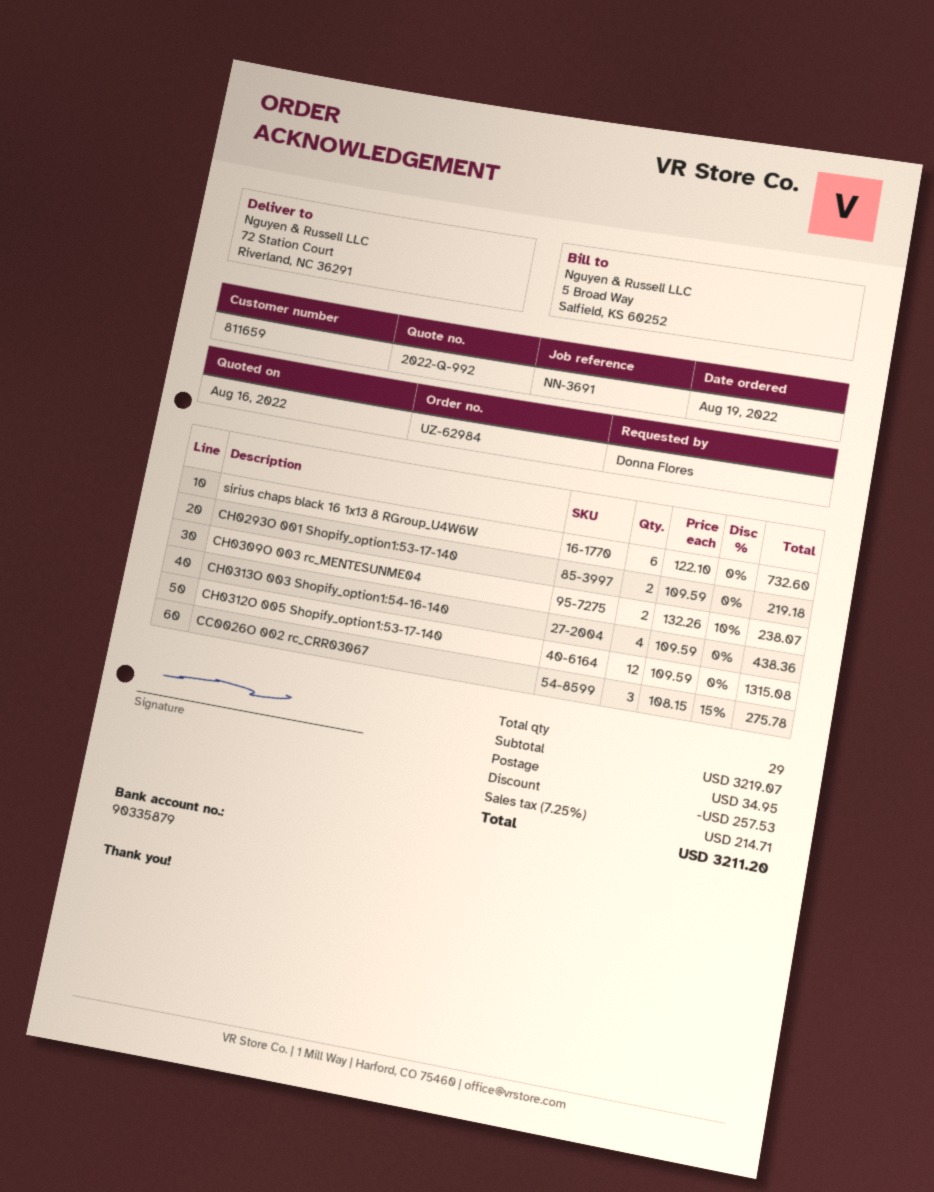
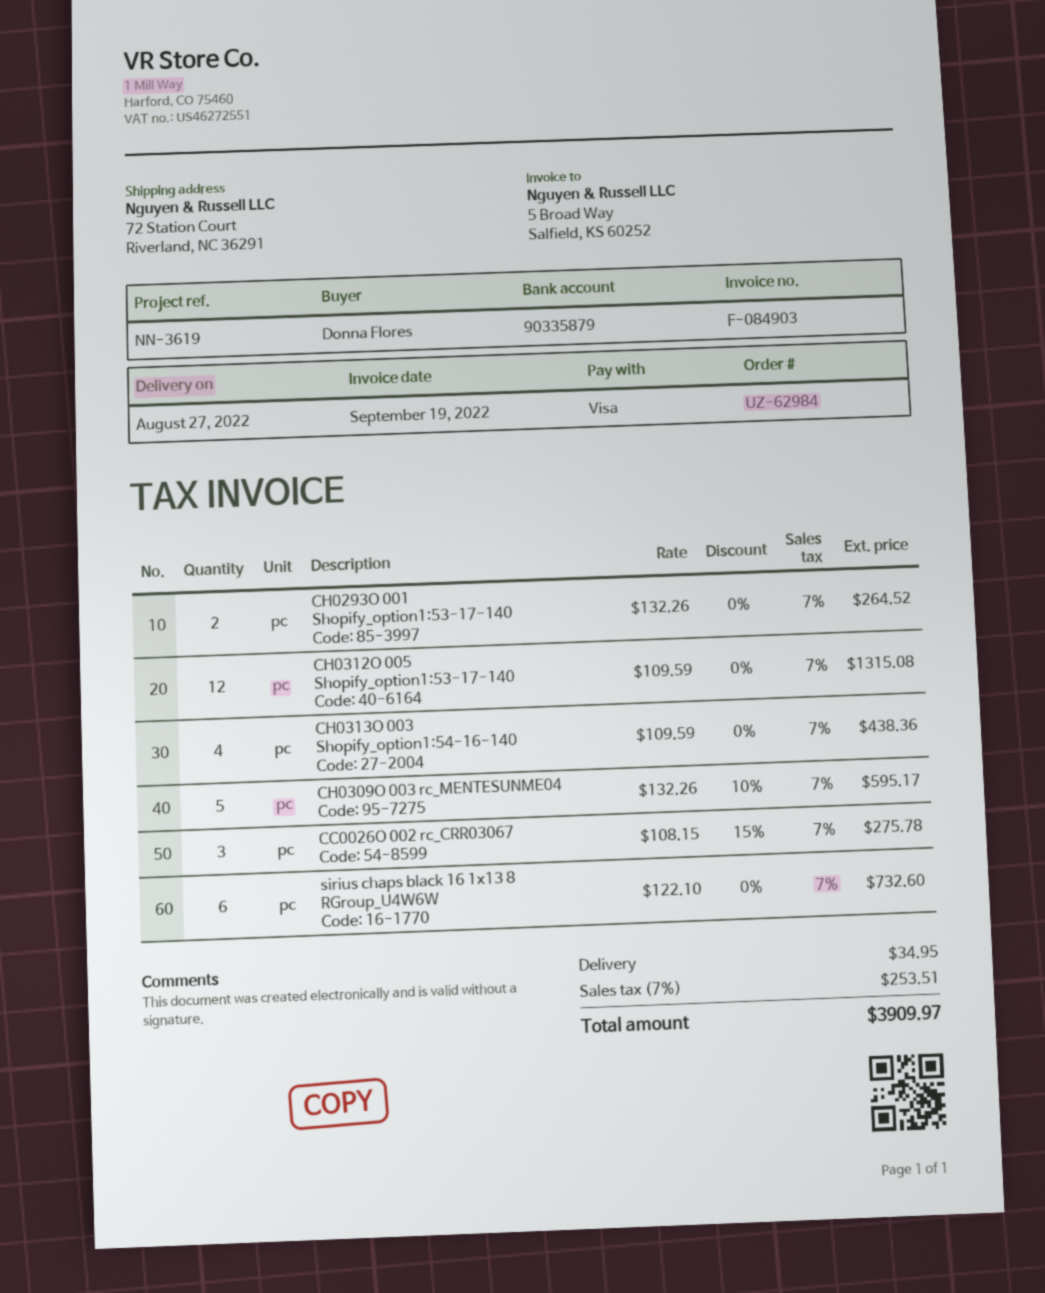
reference: NN-3691 -> NN-3619
CH0293O 001 Shopify_option1:53-17-140: 2 x 109.59 = 219.18 -> 2 x 132.26 = 264.52
CH0309O 003 rc_MENTESUNME04: 2 x 132.26 - 10% = 238.07 -> 5 x 132.26 - 10% = 595.17
discount: 257.53 -> none
tax: 7.25% = 214.71 -> 7% = 253.51
total: 3211.20 -> 3909.97

